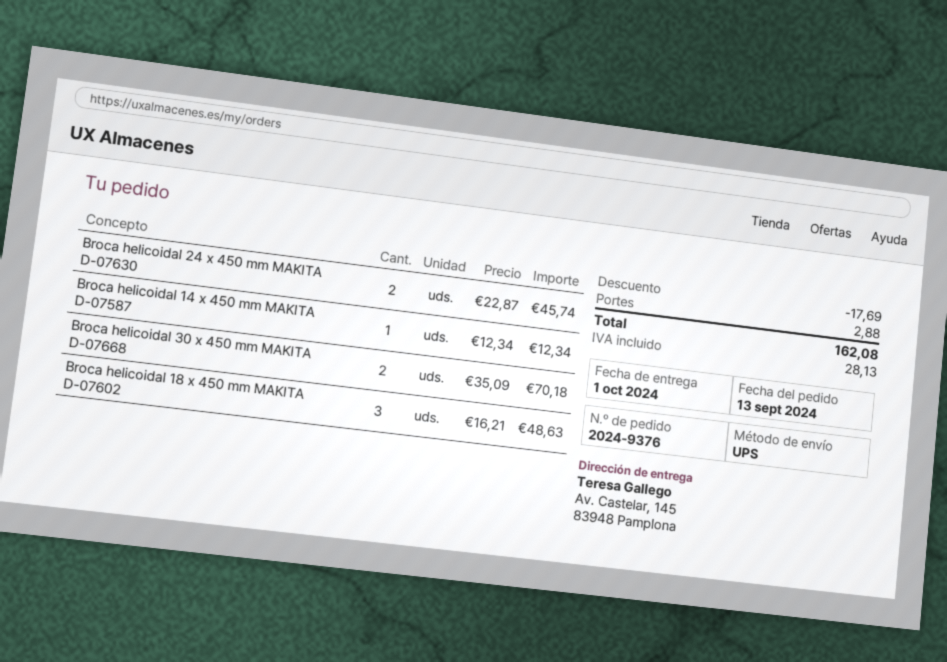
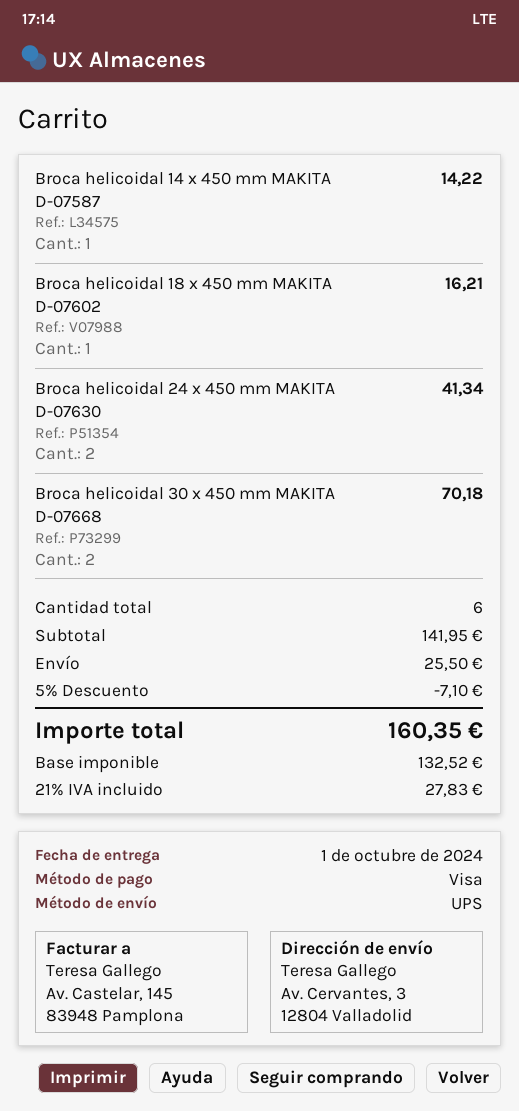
ship to: Av. Castelar, 145, 83948 Pamplona -> Av. Cervantes, 3, 12804 Valladolid
Broca helicoidal 24 x 450 mm MAKITA D-07630: 2 for 45.74 -> 2 for 41.34
Broca helicoidal 14 x 450 mm MAKITA D-07587: 1 for 12.34 -> 1 for 14.22
Broca helicoidal 18 x 450 mm MAKITA D-07602: 3 for 48.63 -> 1 for 16.21
discount: 17.69 -> 7.10
shipping: 2.88 -> 25.50
tax: 28.13 -> 27.83
total: 162.08 -> 160.35

